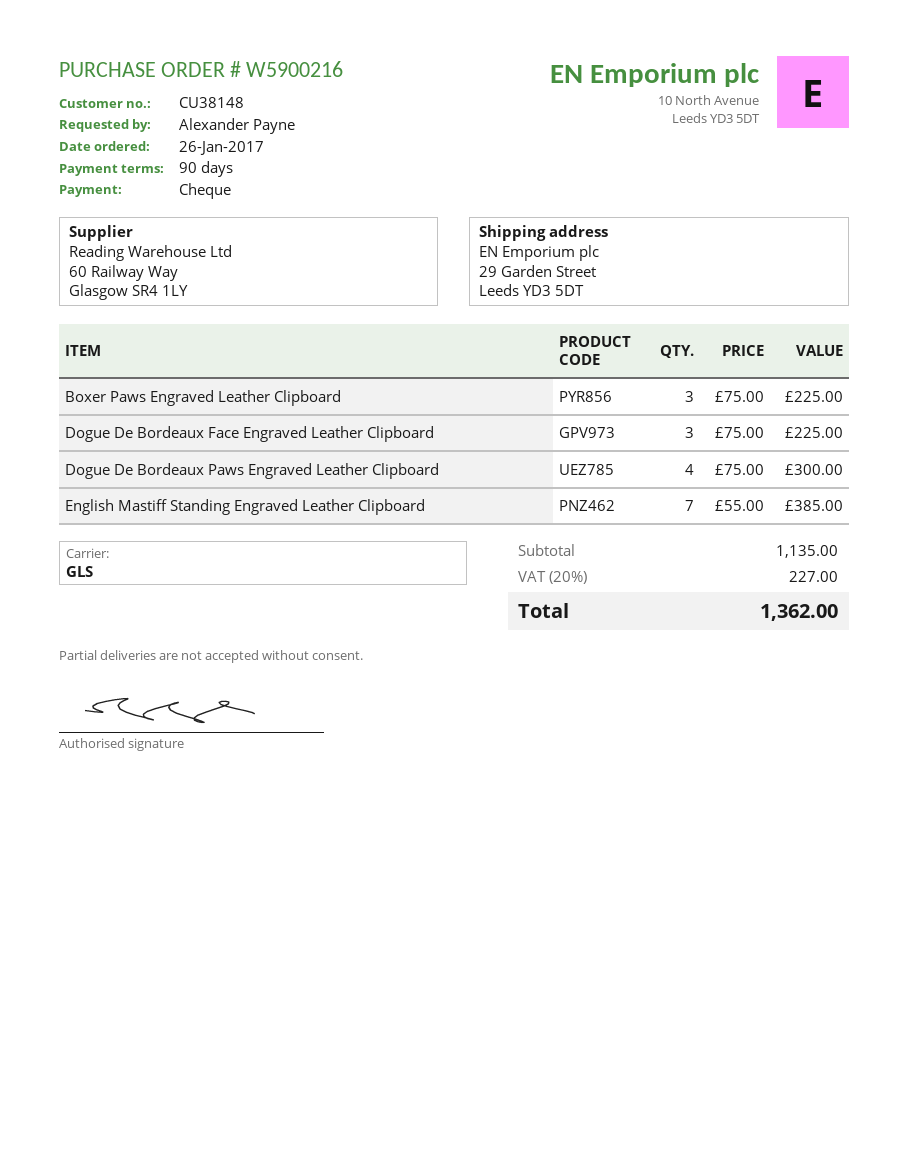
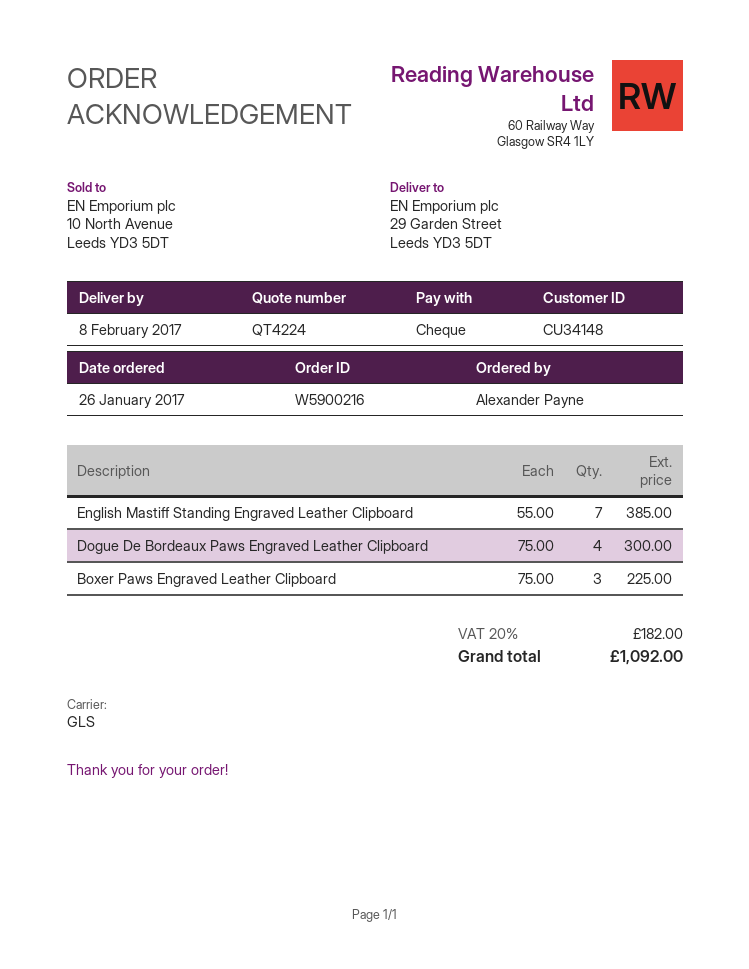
customer number: CU38148 -> CU34148
Dogue De Bordeaux Face Engraved Leather Clipboard: 3 x 75.00 = 225.00 -> none
tax: 20% = 227.00 -> 20% = 182.00
total: 1362.00 -> 1092.00

